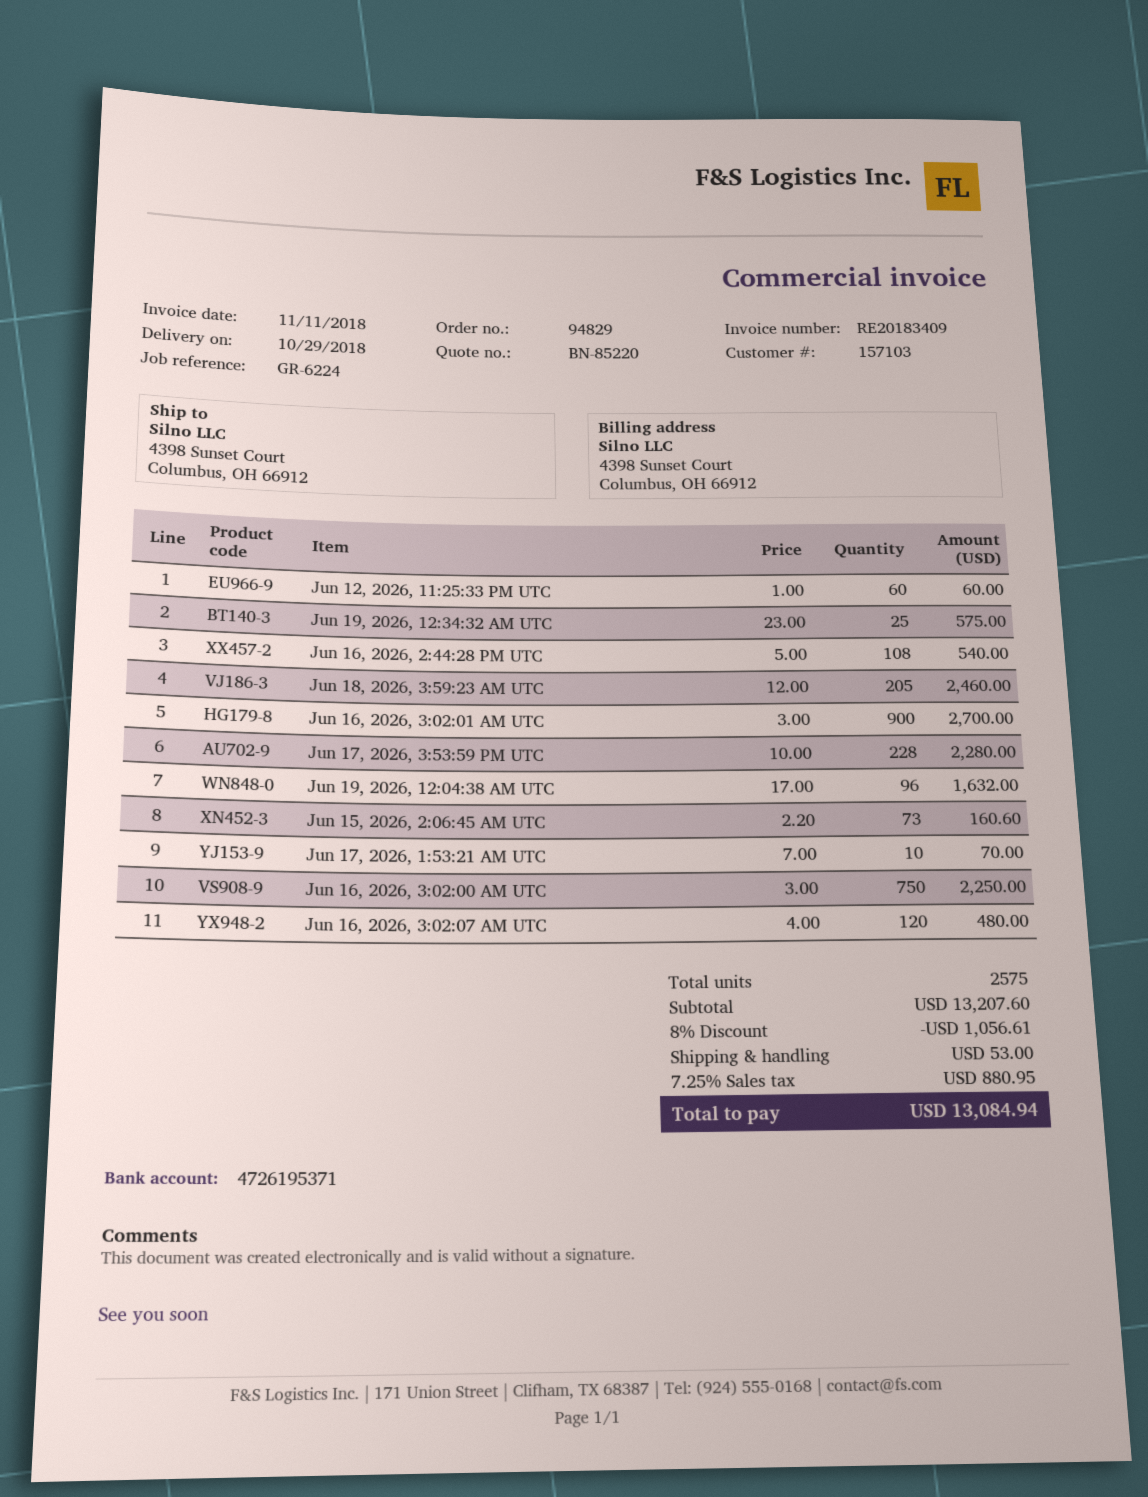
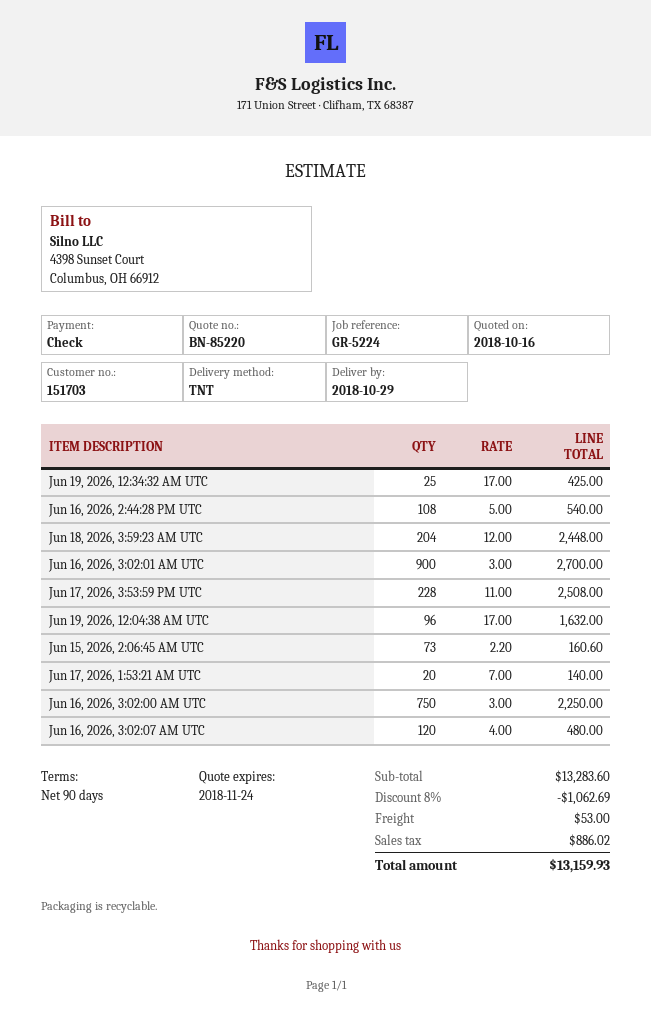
customer number: 157103 -> 151703
reference: GR-6224 -> GR-5224
Jun 12, 2026, 11:25:33 PM UTC: 60 x 1.00 = 60.00 -> none
Jun 19, 2026, 12:34:32 AM UTC: 25 x 23.00 = 575.00 -> 25 x 17.00 = 425.00
Jun 18, 2026, 3:59:23 AM UTC: 205 x 12.00 = 2460.00 -> 204 x 12.00 = 2448.00
Jun 17, 2026, 3:53:59 PM UTC: 228 x 10.00 = 2280.00 -> 228 x 11.00 = 2508.00
Jun 17, 2026, 1:53:21 AM UTC: 10 x 7.00 = 70.00 -> 20 x 7.00 = 140.00
subtotal: 13207.60 -> 13283.60
discount: 8% = 1056.61 -> 8% = 1062.69
tax: 880.95 -> 886.02
total: 13084.94 -> 13159.93

